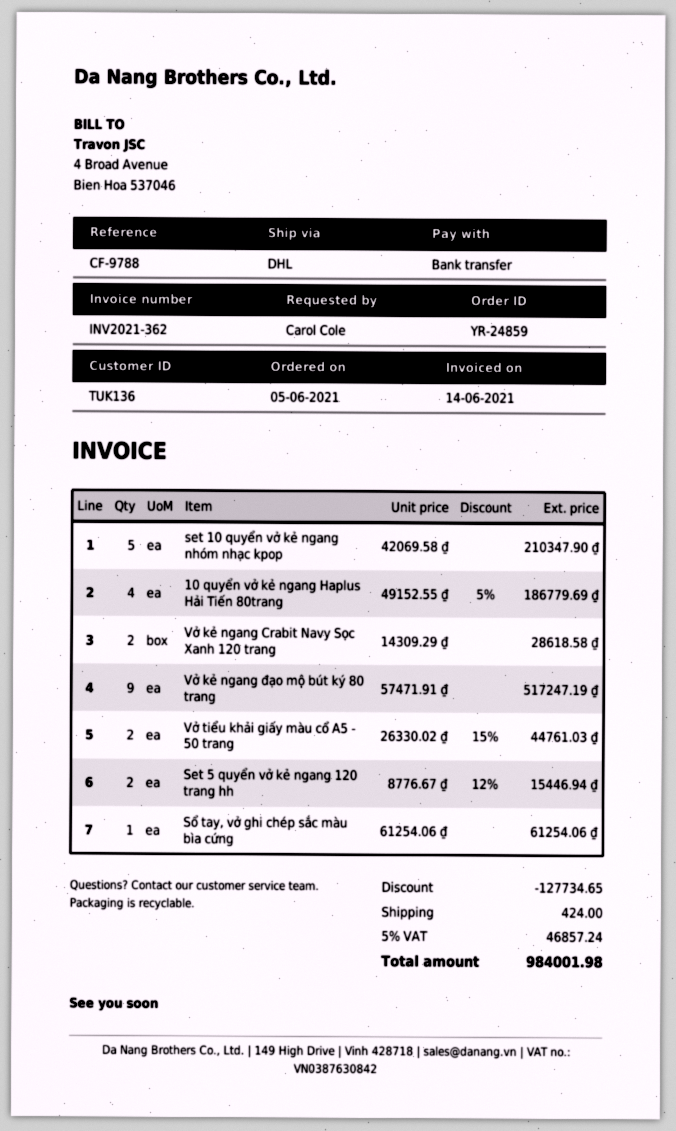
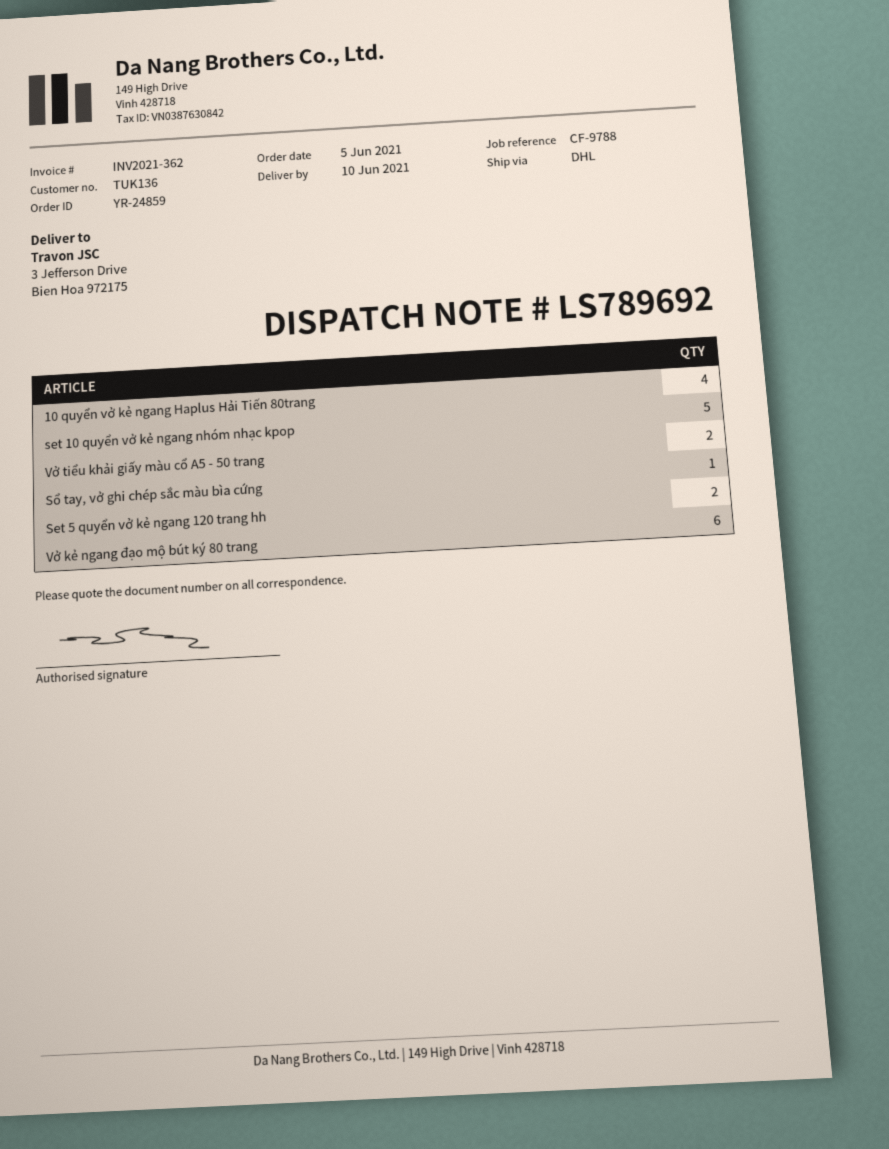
Vở kẻ ngang Crabit Navy Sọc Xanh 120 trang: 2 -> none
Vở kẻ ngang đạo mộ bút ký 80 trang: 9 -> 6

